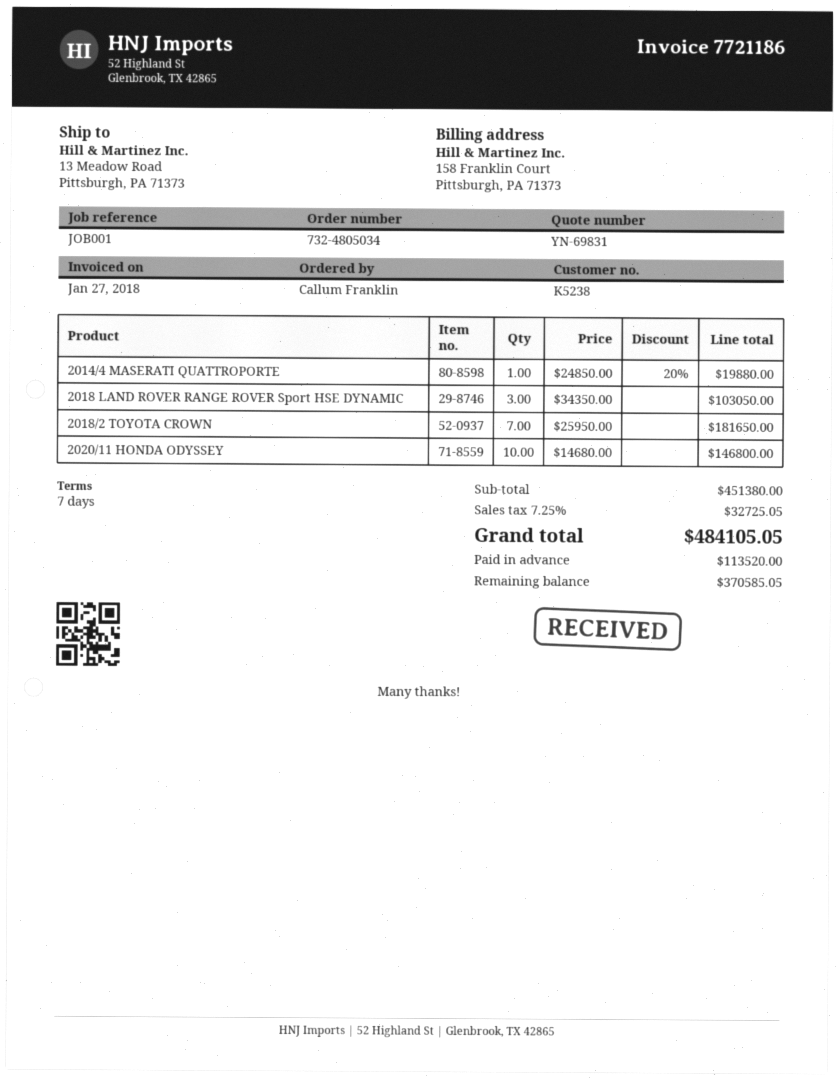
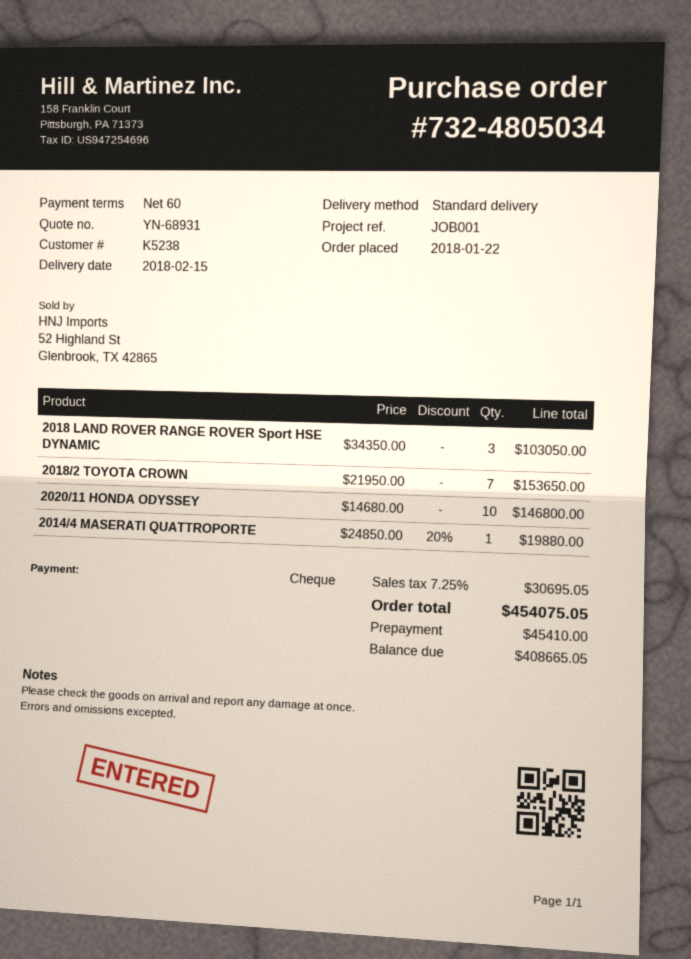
quote number: YN-69831 -> YN-68931
payment terms: 7 days -> 60 days
2018/2 TOYOTA CROWN: 7 x 25950.00 = 181650.00 -> 7 x 21950.00 = 153650.00
tax: 7.25% = 32725.05 -> 7.25% = 30695.05
total: 484105.05 -> 454075.05
deposit: 113520.00 -> 45410.00
balance: 370585.05 -> 408665.05

